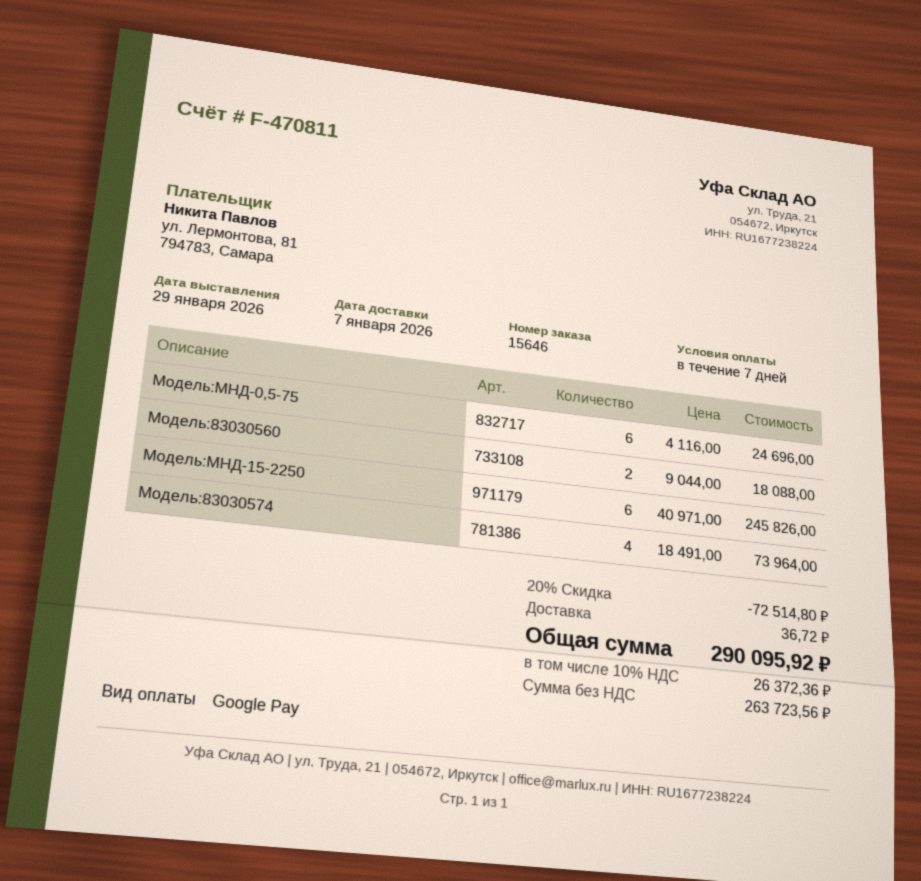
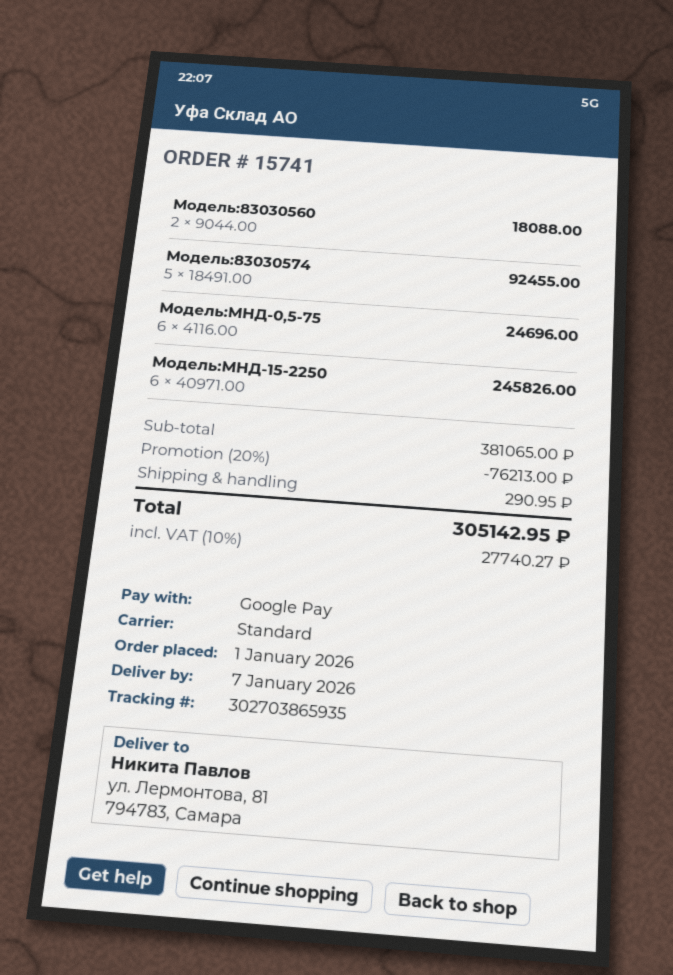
order number: 15646 -> 15741
Модель:83030574: 4 x 18491.00 = 73964.00 -> 5 x 18491.00 = 92455.00
discount: 20% = 72514.80 -> 20% = 76213.00
shipping: 36.72 -> 290.95
tax: 10% = 26372.36 -> 10% = 27740.27
total: 290095.92 -> 305142.95

